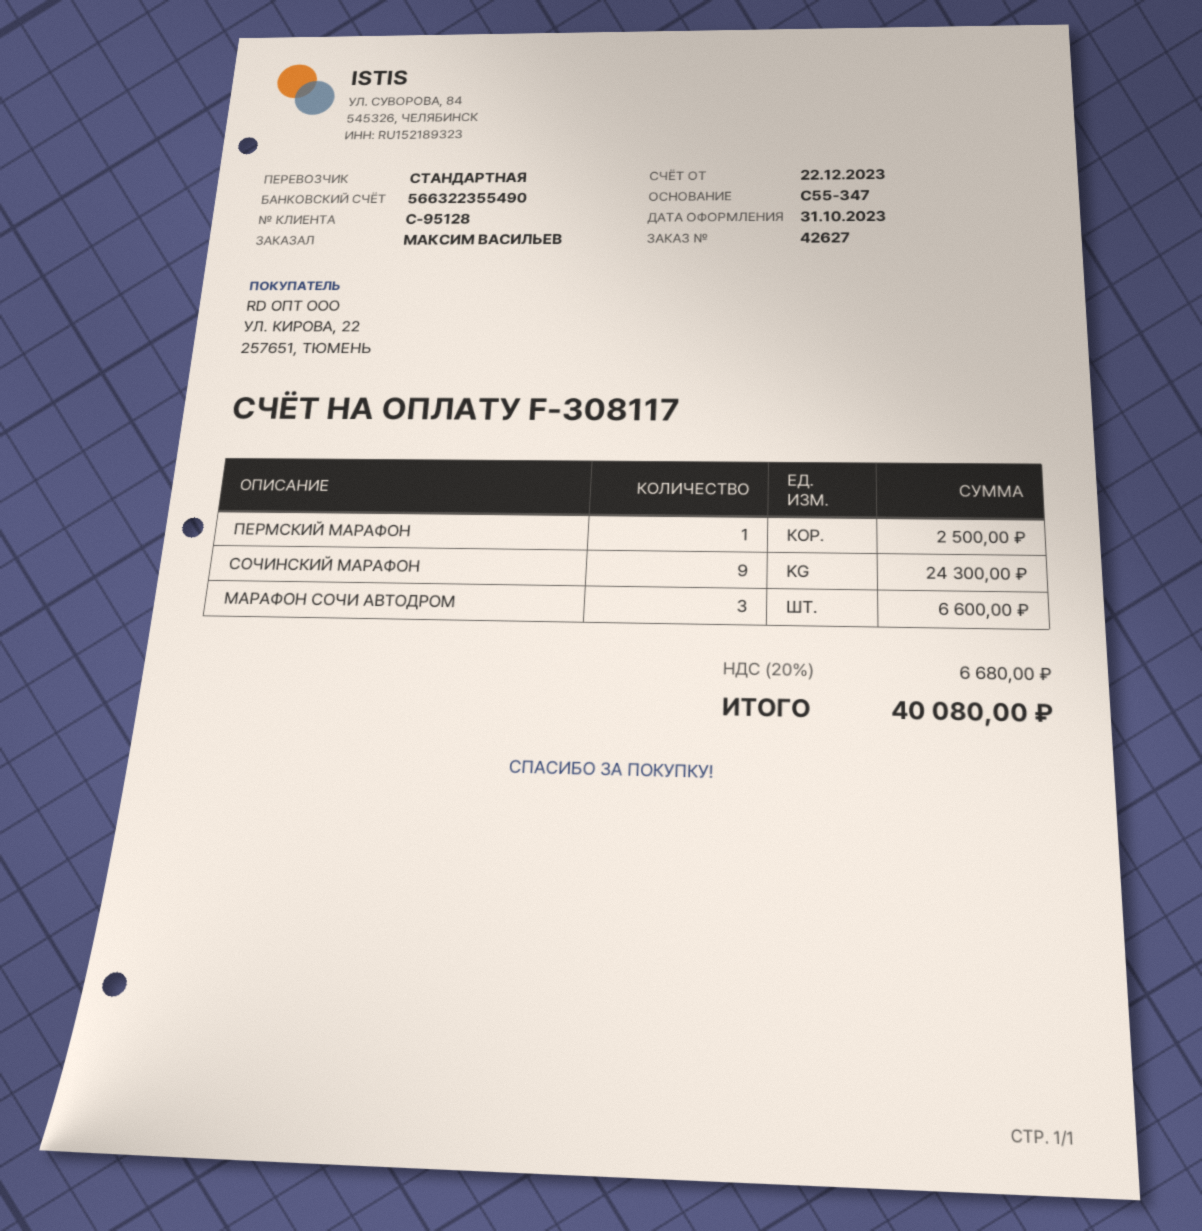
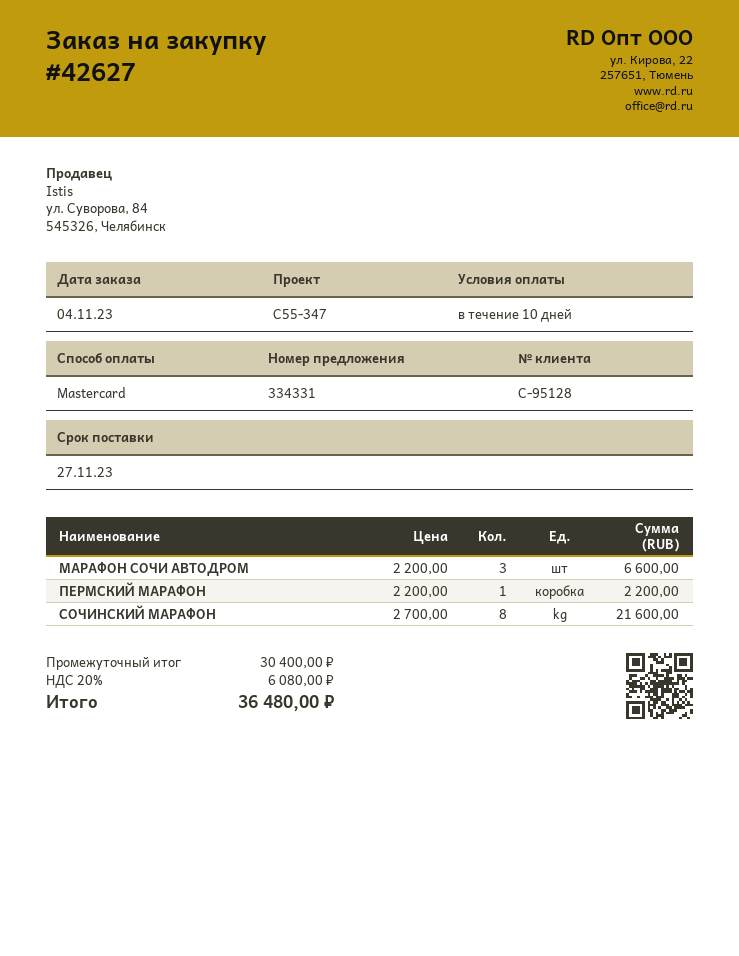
order date: 2023-10-31 -> 2023-11-04
ПЕРМСКИЙ МАРАФОН: 1 for 2500.00 -> 1 for 2200.00
СОЧИНСКИЙ МАРАФОН: 9 for 24300.00 -> 8 for 21600.00
tax: 20% = 6680.00 -> 20% = 6080.00
total: 40080.00 -> 36480.00

